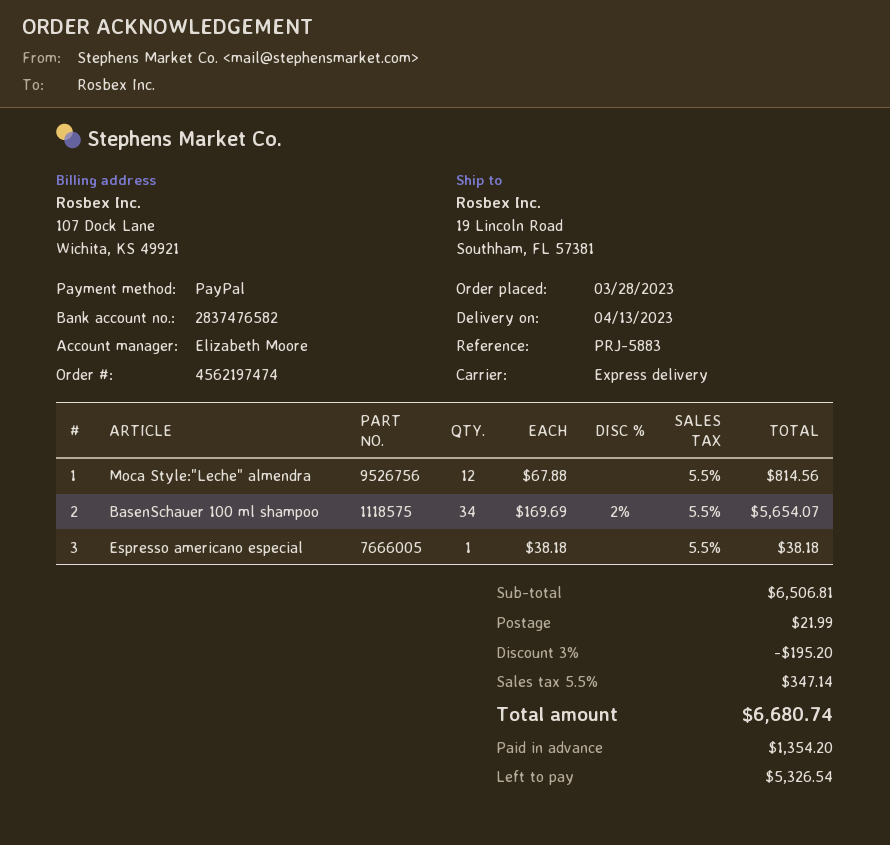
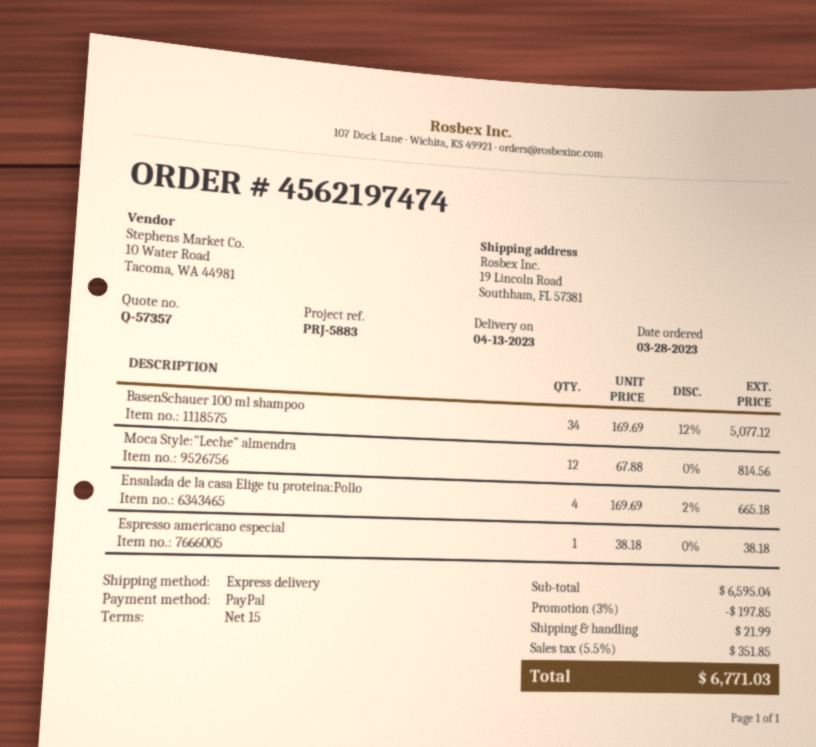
BasenSchauer 100 ml shampoo: 34 x 169.69 - 2% = 5654.07 -> 34 x 169.69 - 12% = 5077.12
Ensalada de la casa Elige tu proteina:Pollo: none -> 4 x 169.69 - 2% = 665.18
subtotal: 6506.81 -> 6595.04
discount: 3% = 195.20 -> 3% = 197.85
tax: 5.5% = 347.14 -> 5.5% = 351.85
total: 6680.74 -> 6771.03

